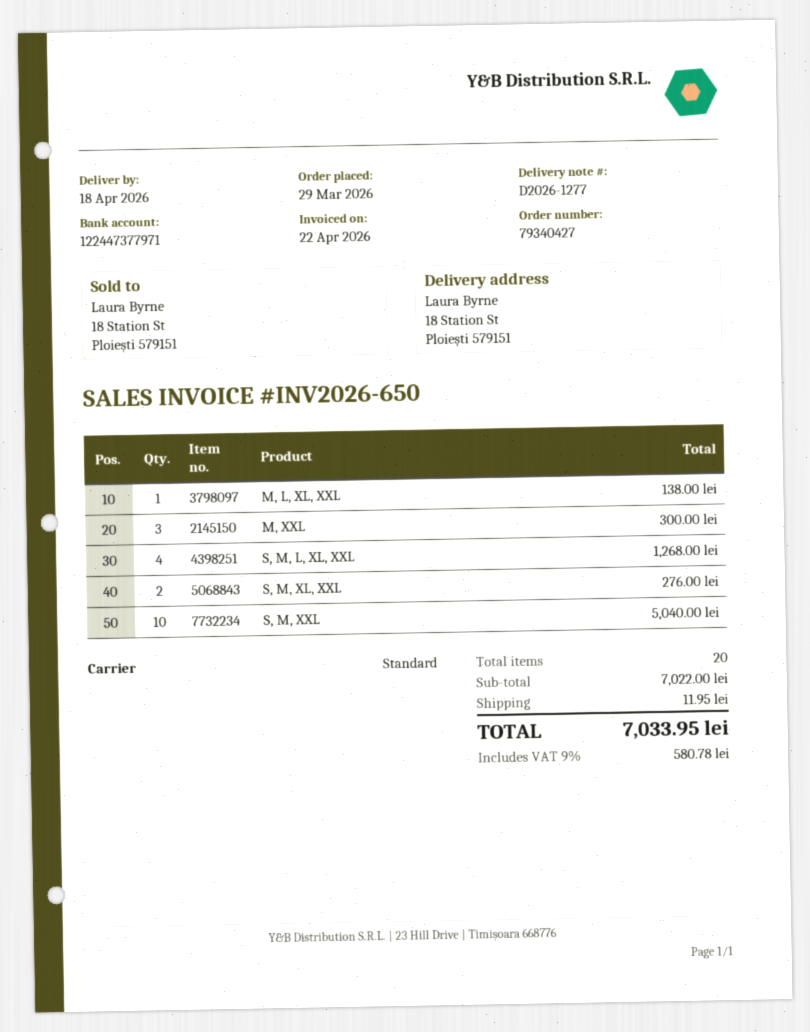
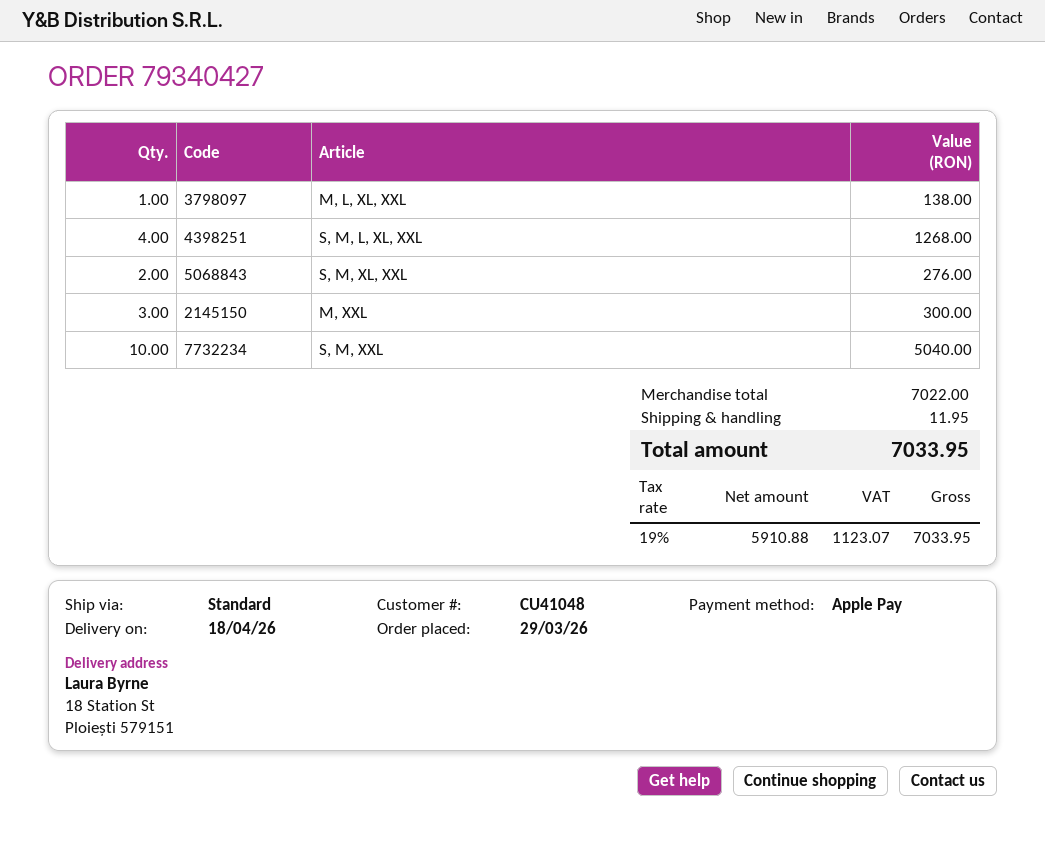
tax: 9% = 580.78 -> 19% = 1123.07

